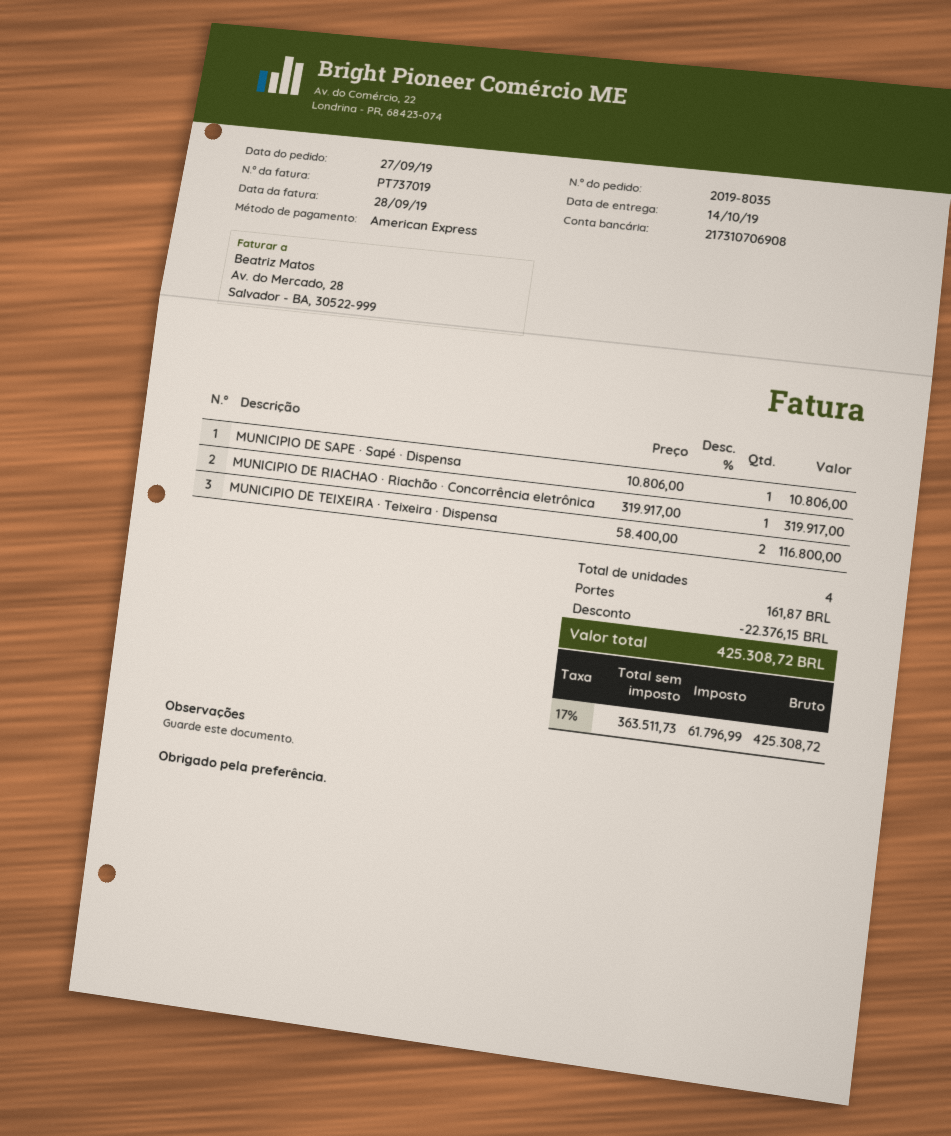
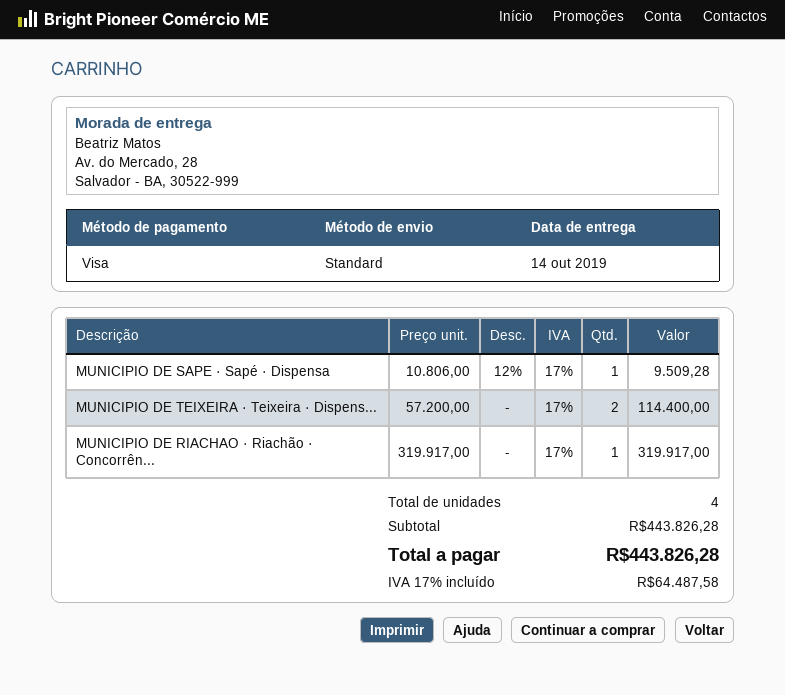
payment method: American Express -> Visa
MUNICIPIO DE SAPE · Sapé · Dispensa: 1 x 10806.00 = 10806.00 -> 1 x 10806.00 - 12% = 9509.28
MUNICIPIO DE TEIXEIRA · Teixeira · Dispensa: 2 x 58400.00 = 116800.00 -> 2 x 57200.00 = 114400.00
discount: 22376.15 -> none
shipping: 161.87 -> none
tax: 17% = 61796.99 -> 17% = 64487.58
total: 425308.72 -> 443826.28

